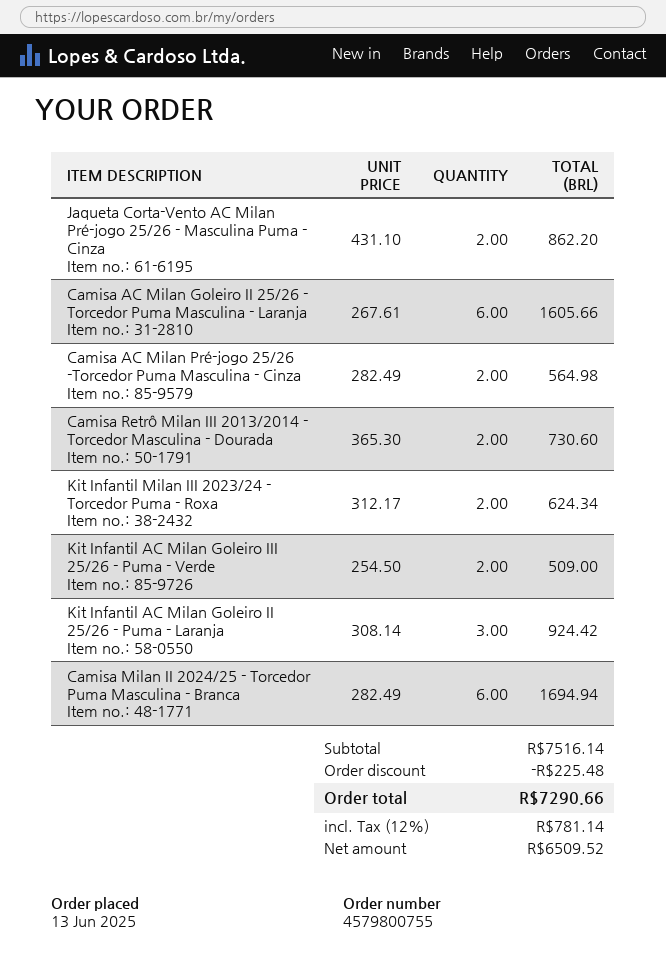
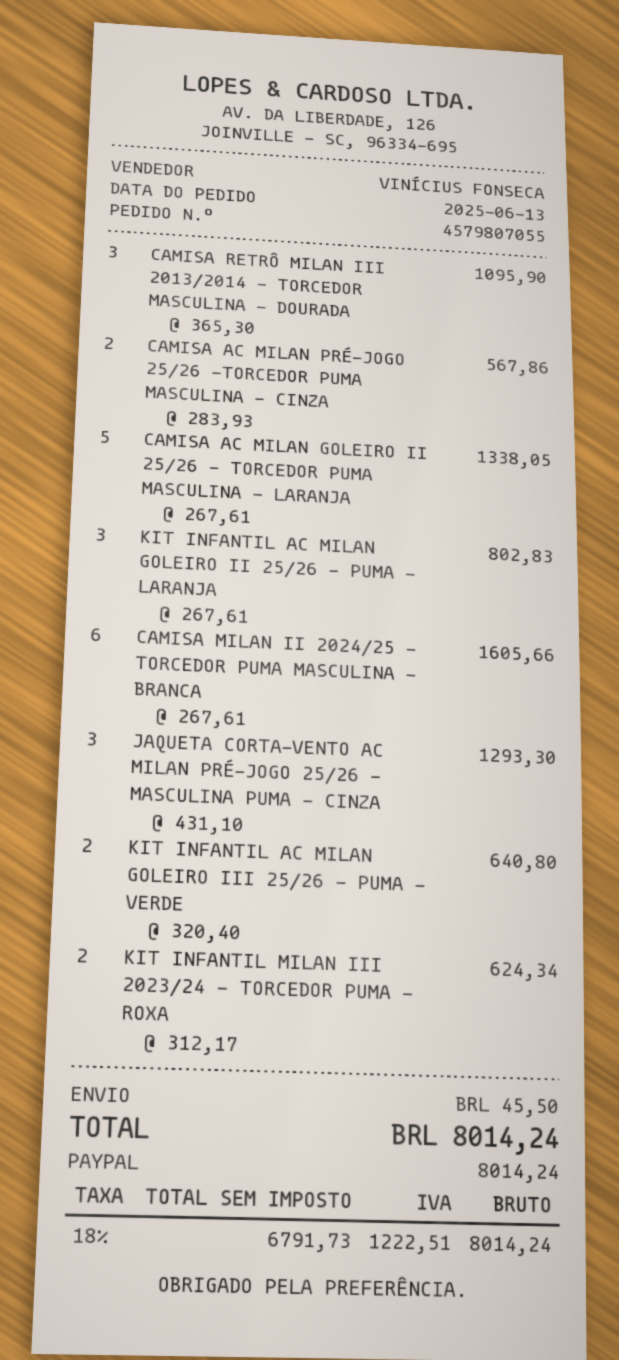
order number: 4579800755 -> 4579807055
Jaqueta Corta-Vento AC Milan Pré-jogo 25/26 - Masculina Puma - Cinza: 2 x 431.10 = 862.20 -> 3 x 431.10 = 1293.30
Camisa AC Milan Goleiro II 25/26 - Torcedor Puma Masculina - Laranja: 6 x 267.61 = 1605.66 -> 5 x 267.61 = 1338.05
Camisa AC Milan Pré-jogo 25/26 -Torcedor Puma Masculina - Cinza: 2 x 282.49 = 564.98 -> 2 x 283.93 = 567.86
Camisa Retrô Milan III 2013/2014 - Torcedor Masculina - Dourada: 2 x 365.30 = 730.60 -> 3 x 365.30 = 1095.90
Kit Infantil AC Milan Goleiro III 25/26 - Puma - Verde: 2 x 254.50 = 509.00 -> 2 x 320.40 = 640.80
Kit Infantil AC Milan Goleiro II 25/26 - Puma - Laranja: 3 x 308.14 = 924.42 -> 3 x 267.61 = 802.83
Camisa Milan II 2024/25 - Torcedor Puma Masculina - Branca: 6 x 282.49 = 1694.94 -> 6 x 267.61 = 1605.66
discount: 225.48 -> none
shipping: none -> 45.50
net: 6509.52 -> 6791.73
tax: 12% = 781.14 -> 18% = 1222.51
total: 7290.66 -> 8014.24

